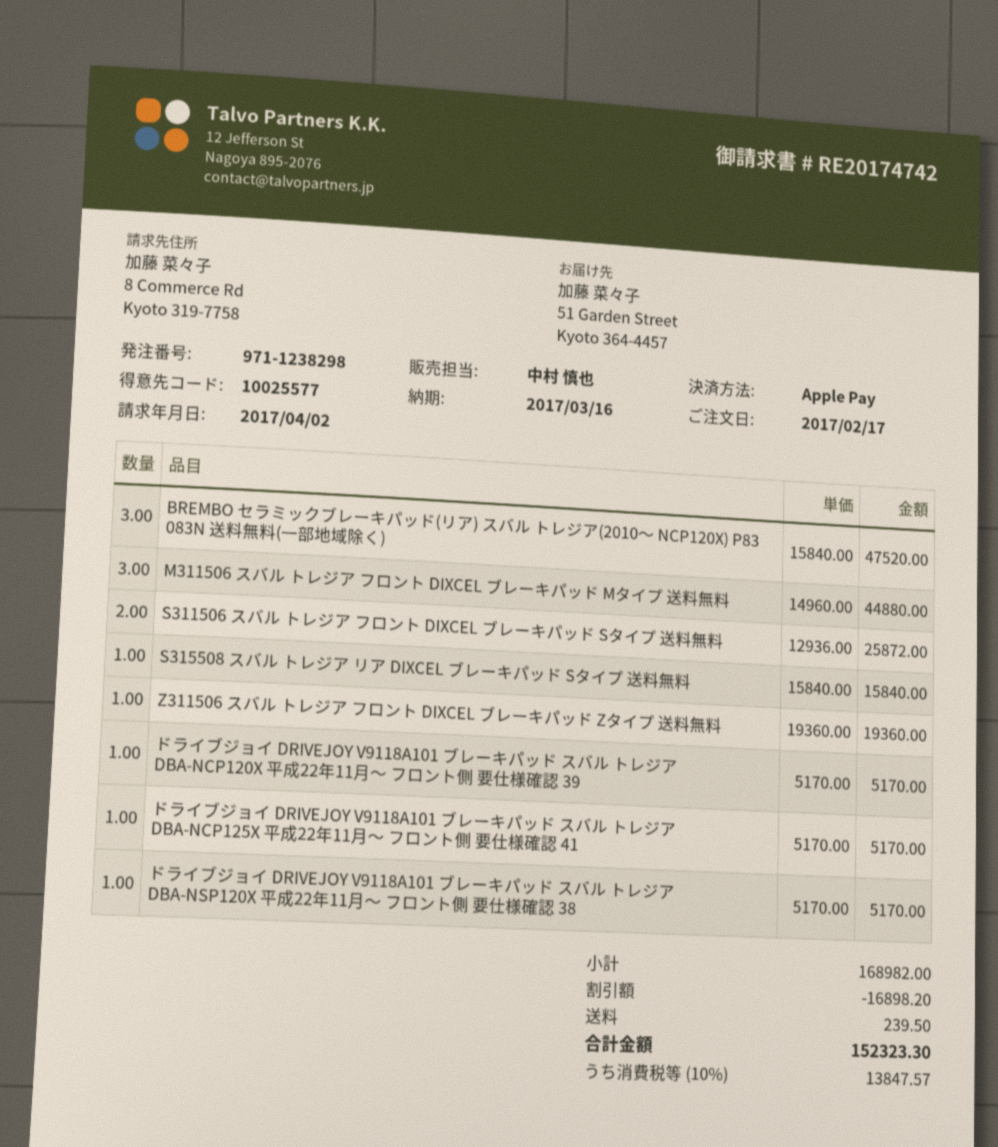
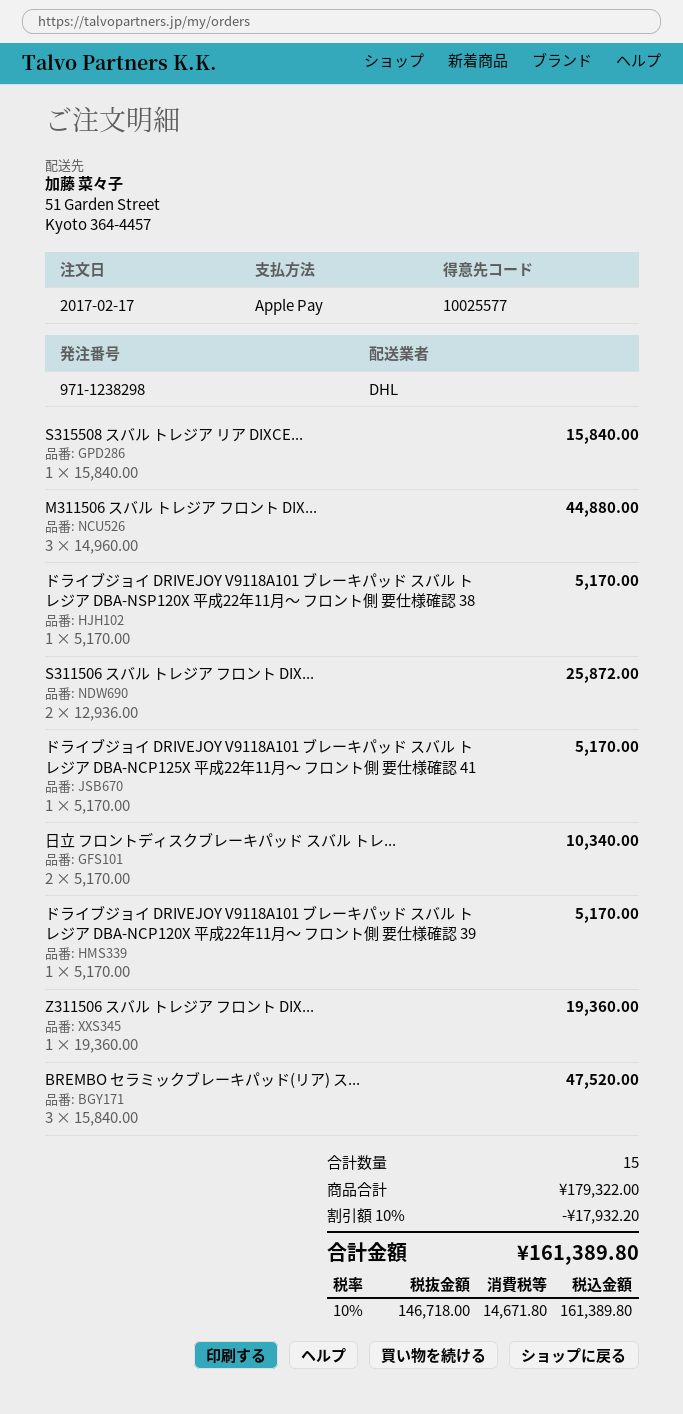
日立 フロントディスクブレーキパッド スバル トレ...: none -> 2 x 5170.00 = 10340.00
subtotal: 168982.00 -> 179322.00
discount: 16898.20 -> 17932.20
shipping: 239.50 -> none
tax: 10% = 13847.57 -> 10% = 14671.80
total: 152323.30 -> 161389.80

